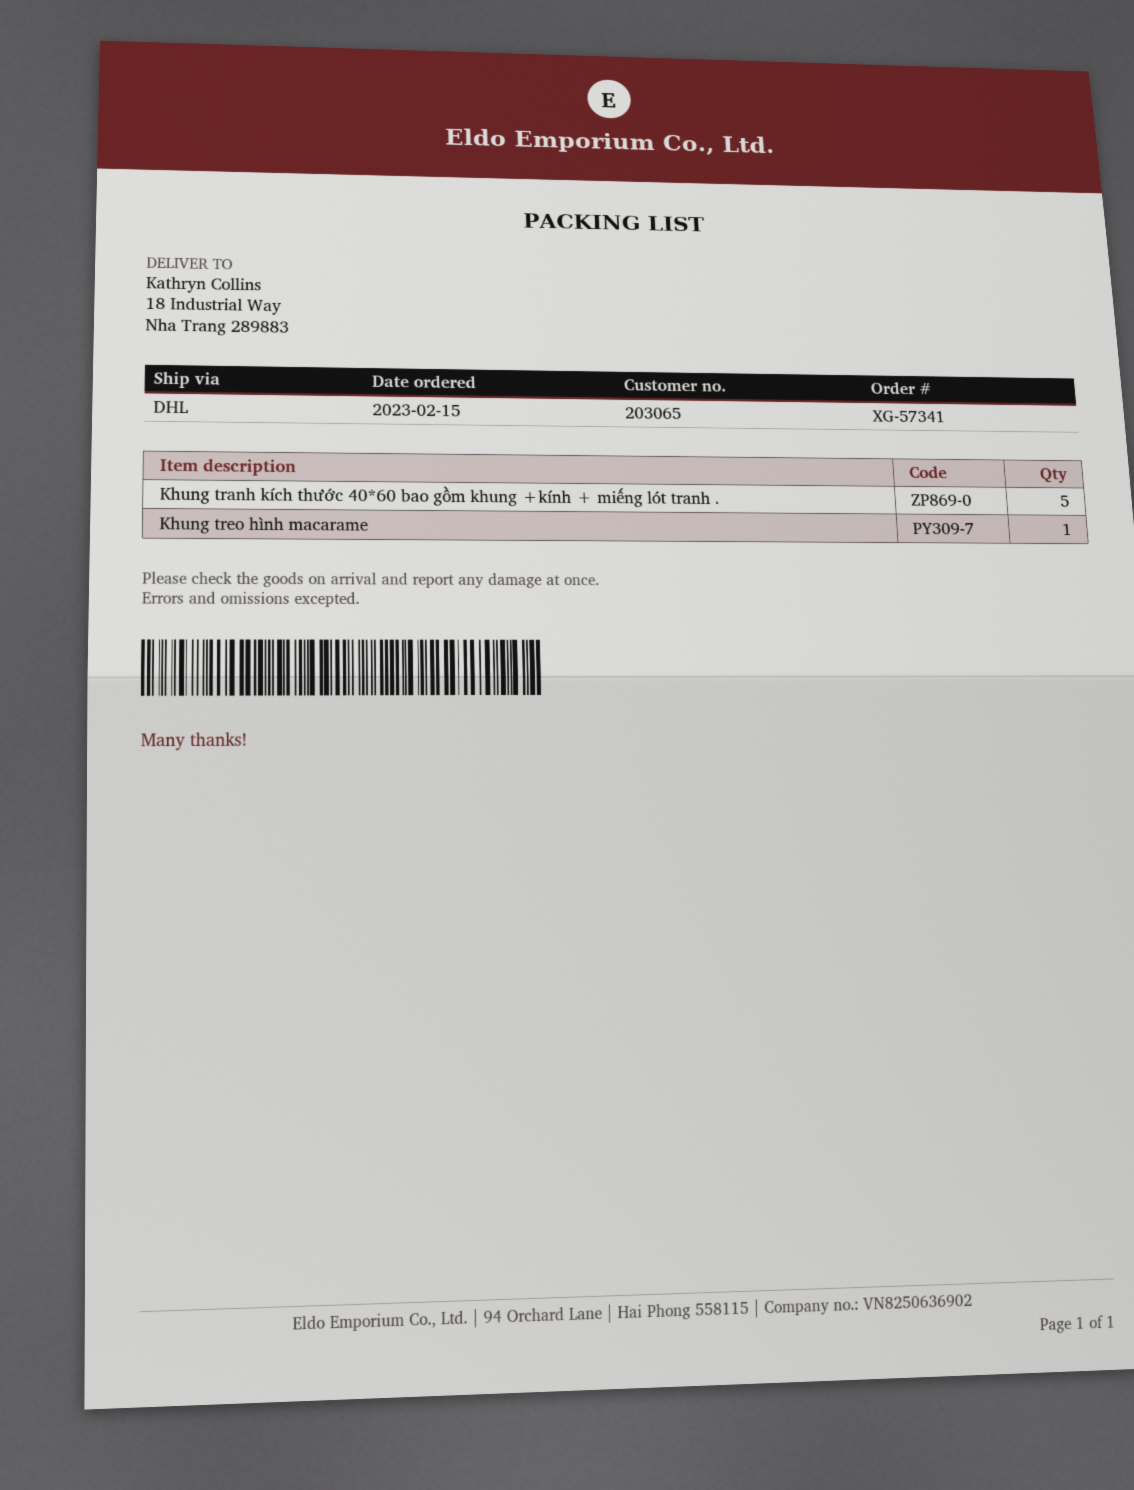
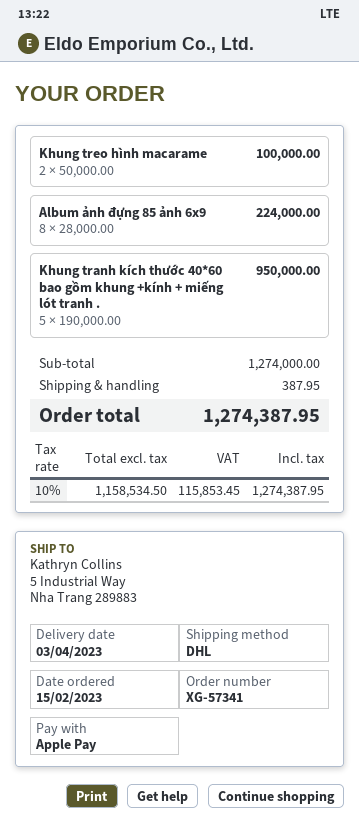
ship to: 18 Industrial Way, Nha Trang 289883 -> 5 Industrial Way, Nha Trang 289883
Khung treo hình macarame: 1 -> 2
Album ảnh đựng 85 ảnh 6x9: none -> 8

